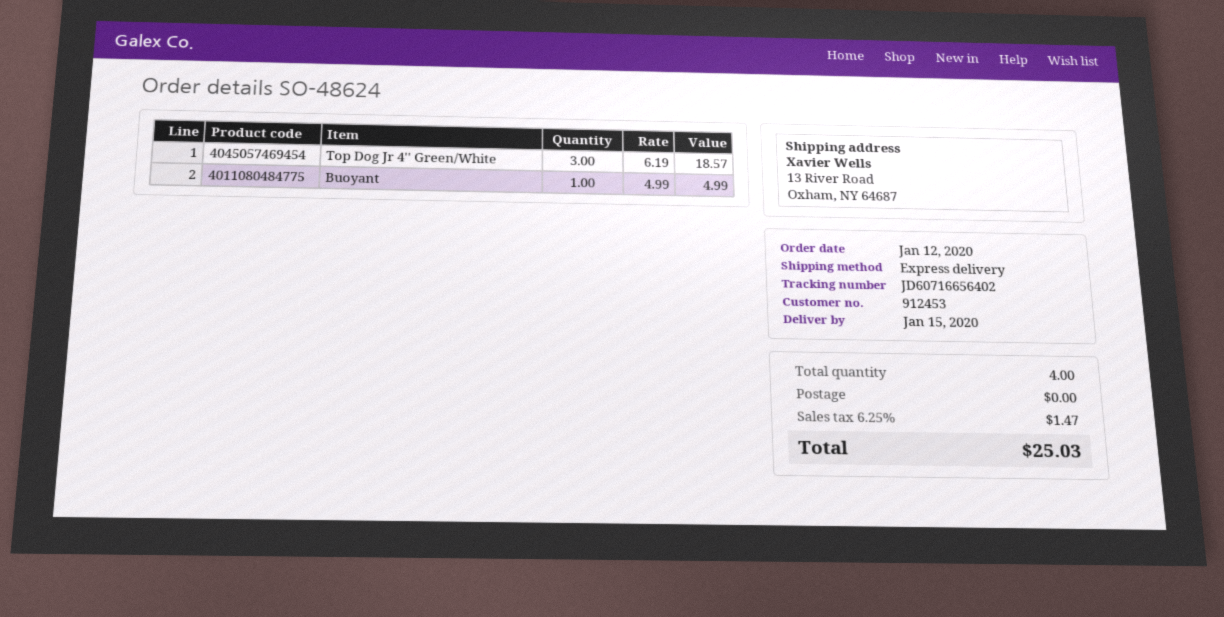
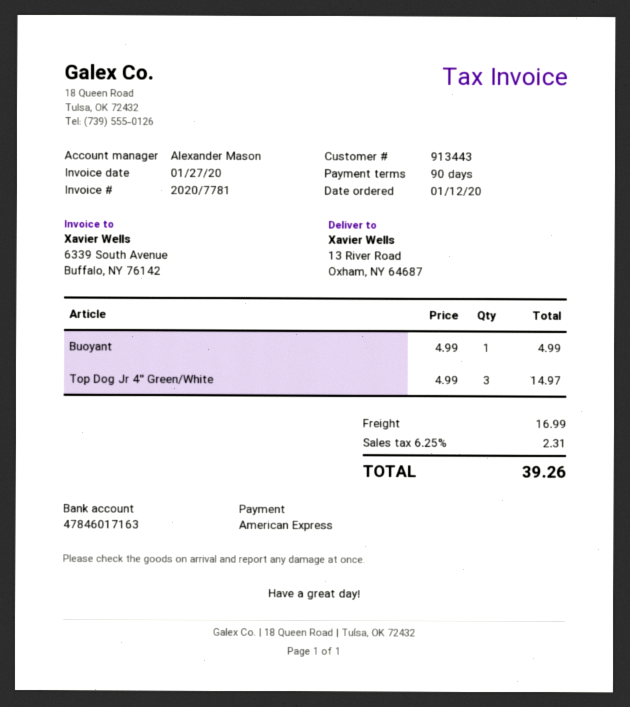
customer number: 912453 -> 913443
Top Dog Jr 4'' Green/White: 3 x 6.19 = 18.57 -> 3 x 4.99 = 14.97
shipping: 0.00 -> 16.99
tax: 6.25% = 1.47 -> 6.25% = 2.31
total: 25.03 -> 39.26

